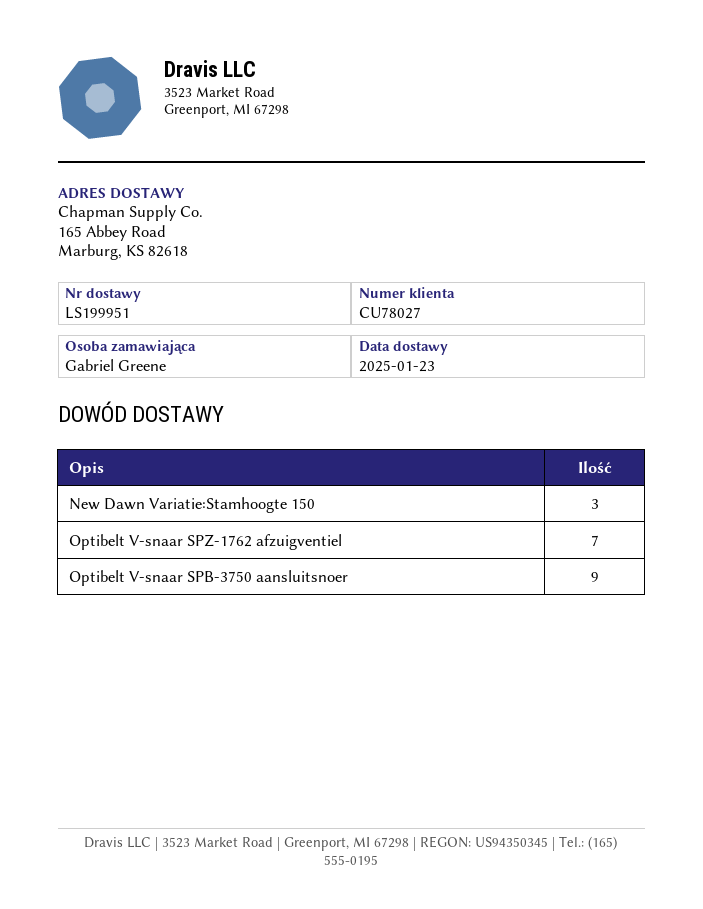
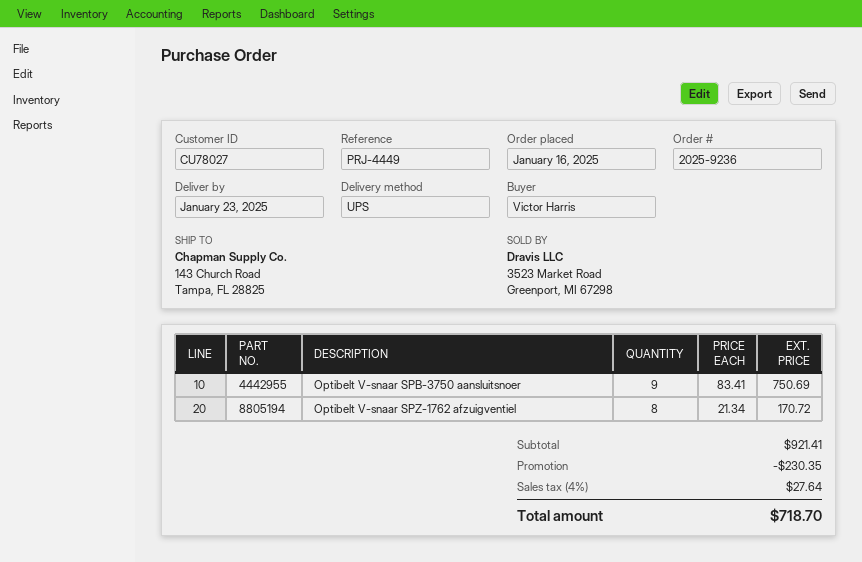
ordered by: Gabriel Greene -> Victor Harris
ship to: 165 Abbey Road, Marburg, KS 82618 -> 143 Church Road, Tampa, FL 28825
New Dawn Variatie:Stamhoogte 150: 3 -> none
Optibelt V-snaar SPZ-1762 afzuigventiel: 7 -> 8

